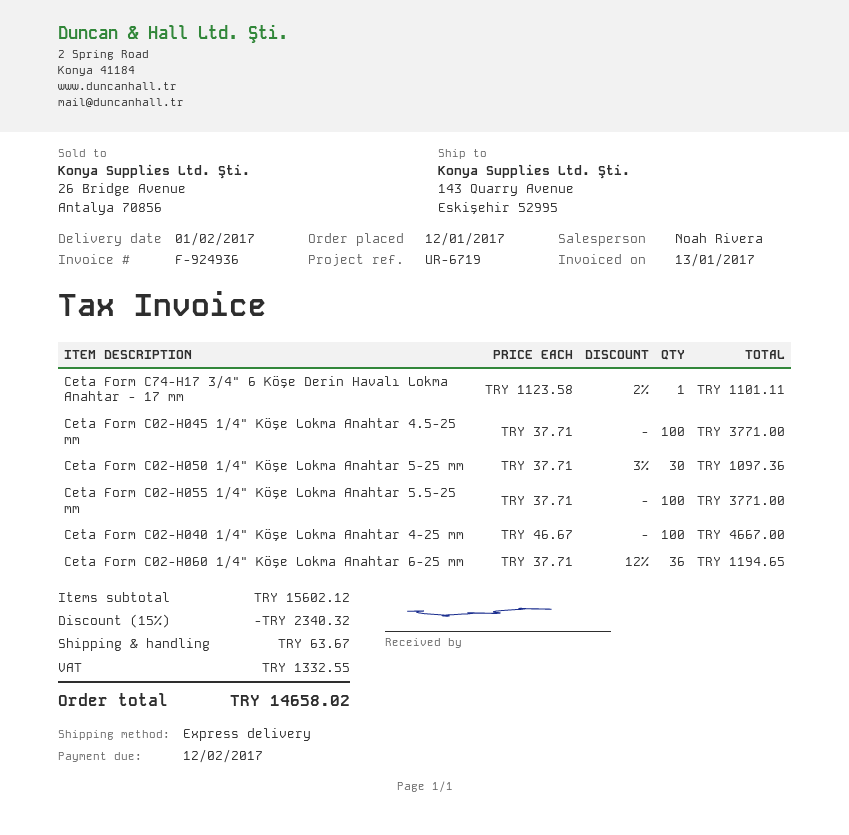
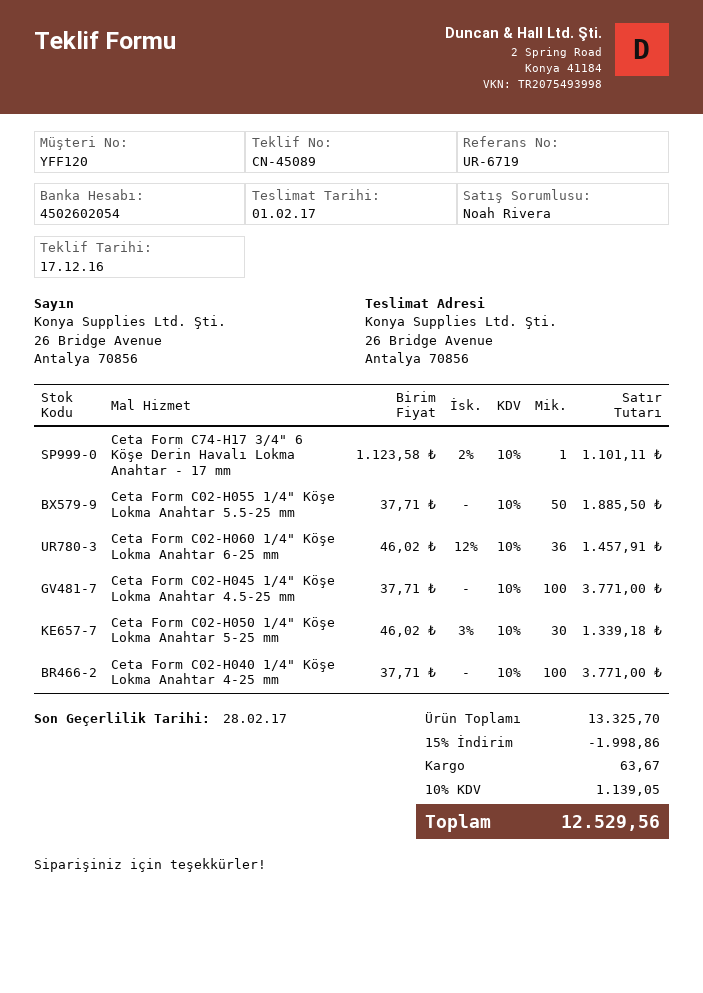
ship to: 143 Quarry Avenue, Eskişehir 52995 -> 26 Bridge Avenue, Antalya 70856
Ceta Form C02-H050 1/4" Köşe Lokma Anahtar 5-25 mm: 30 x 37.71 - 3% = 1097.36 -> 30 x 46.02 - 3% = 1339.18
Ceta Form C02-H055 1/4" Köşe Lokma Anahtar 5.5-25 mm: 100 x 37.71 = 3771.00 -> 50 x 37.71 = 1885.50
Ceta Form C02-H040 1/4" Köşe Lokma Anahtar 4-25 mm: 100 x 46.67 = 4667.00 -> 100 x 37.71 = 3771.00
Ceta Form C02-H060 1/4" Köşe Lokma Anahtar 6-25 mm: 36 x 37.71 - 12% = 1194.65 -> 36 x 46.02 - 12% = 1457.91
subtotal: 15602.12 -> 13325.70
discount: 15% = 2340.32 -> 15% = 1998.86
tax: 1332.55 -> 1139.05
total: 14658.02 -> 12529.56

